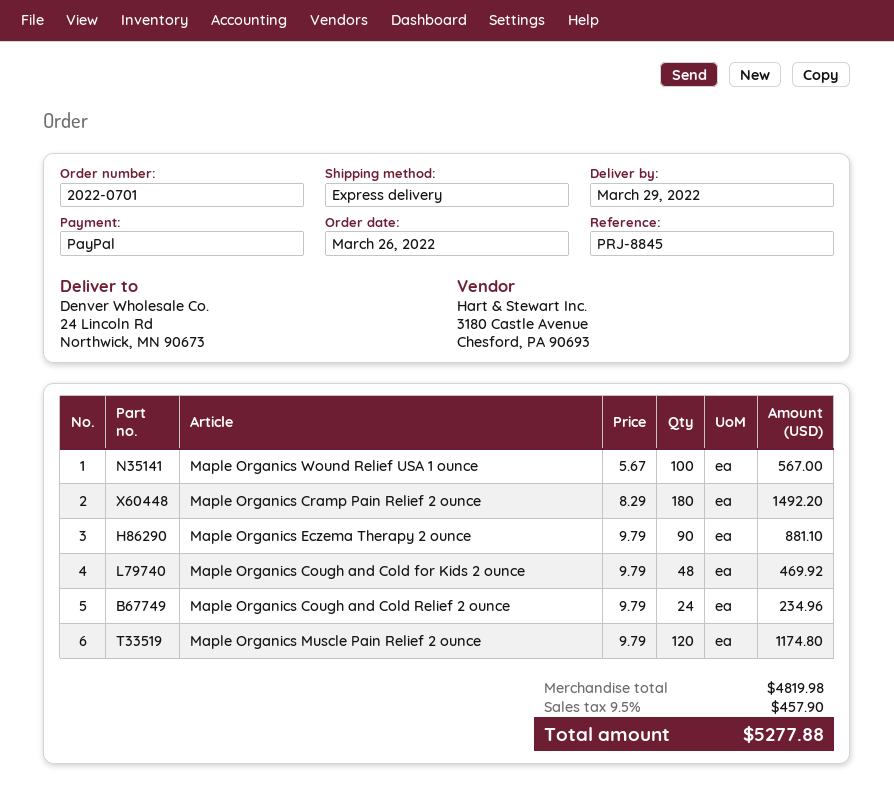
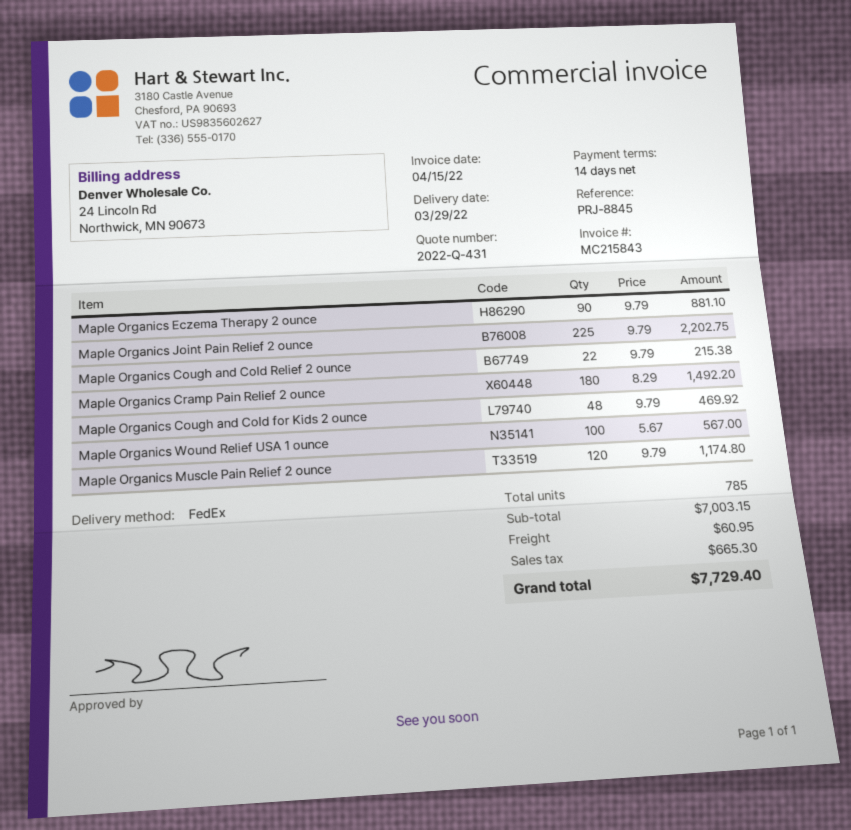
shipping method: express -> FedEx
Maple Organics Cough and Cold Relief 2 ounce: 24 x 9.79 = 234.96 -> 22 x 9.79 = 215.38
Maple Organics Joint Pain Relief 2 ounce: none -> 225 x 9.79 = 2202.75
subtotal: 4819.98 -> 7003.15
shipping: none -> 60.95
tax: 457.90 -> 665.30
total: 5277.88 -> 7729.40

